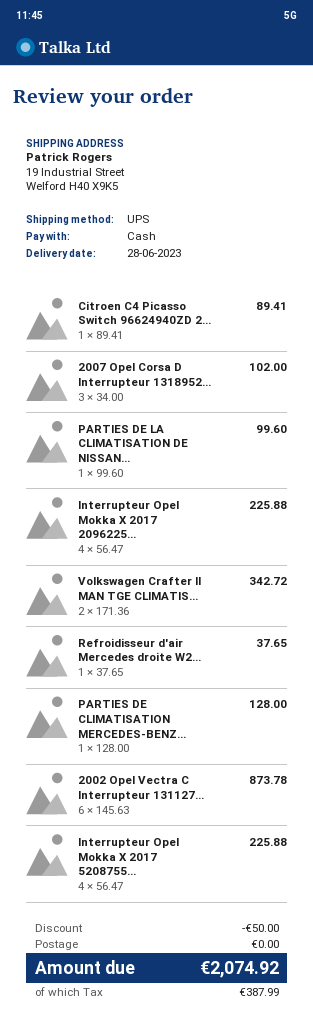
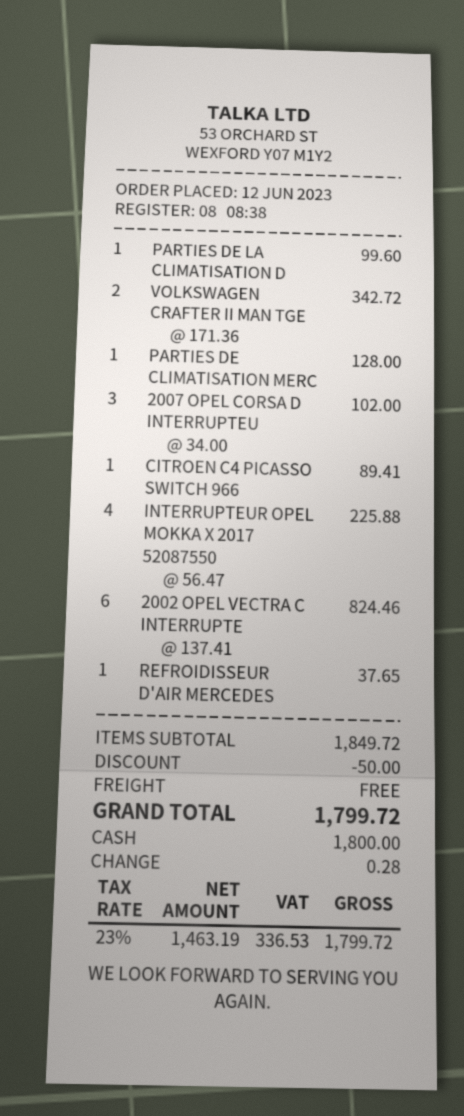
Interrupteur Opel Mokka X 2017 2096225...: 4 x 56.47 = 225.88 -> none
2002 Opel Vectra C Interrupteur 131127...: 6 x 145.63 = 873.78 -> 6 x 137.41 = 824.46
tax: 387.99 -> 336.53
total: 2074.92 -> 1799.72

